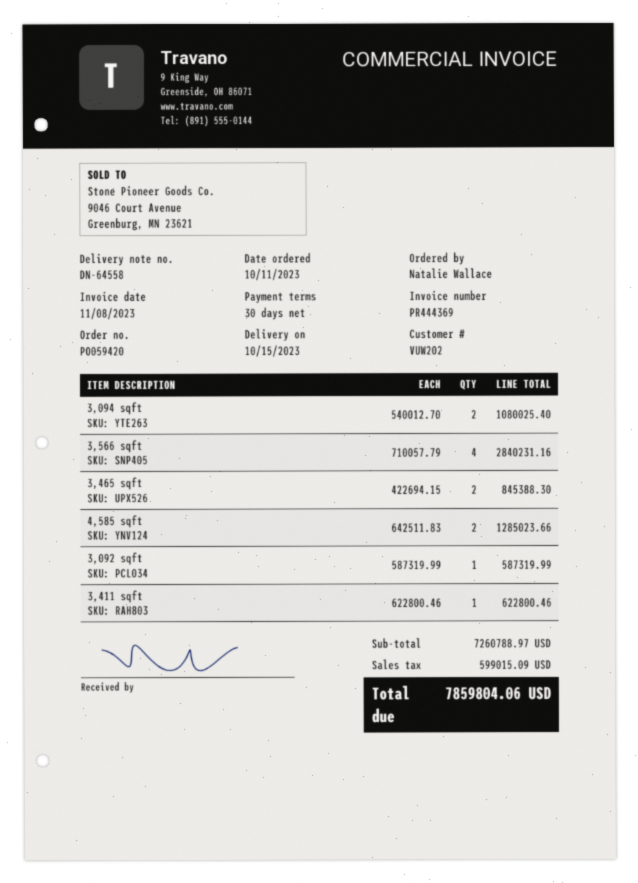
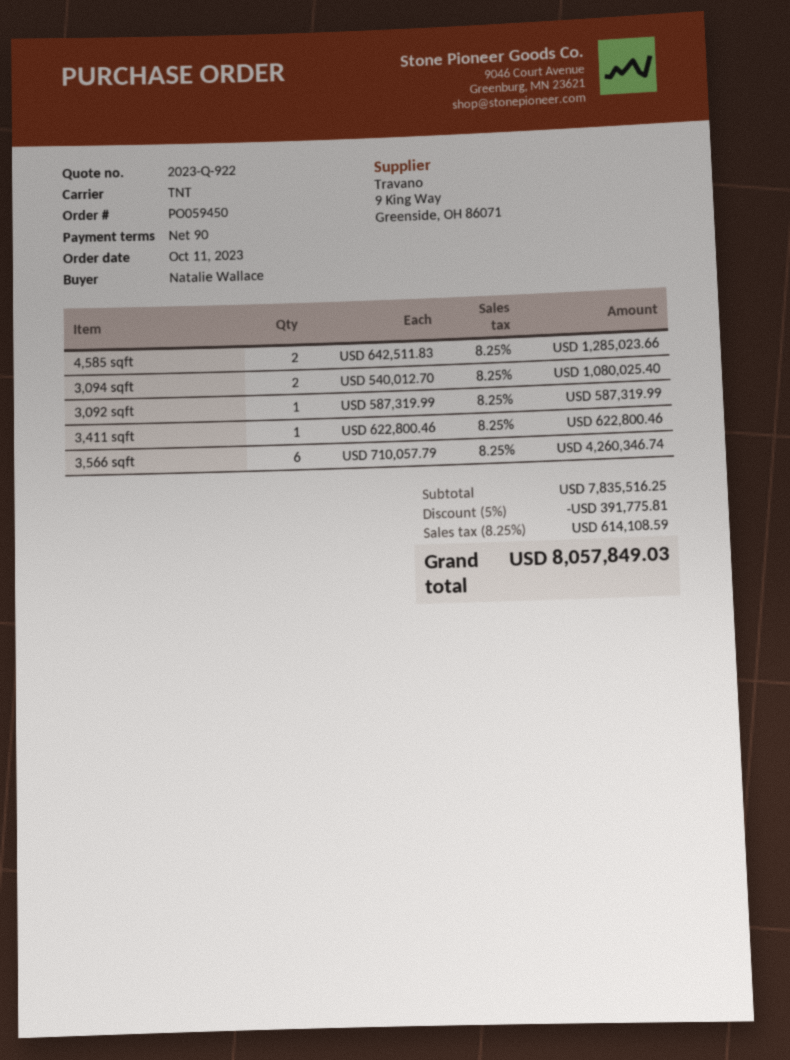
order number: PO059420 -> PO059450
payment terms: 30 days -> 90 days
3,566 sqft: 4 x 710057.79 = 2840231.16 -> 6 x 710057.79 = 4260346.74
3,465 sqft: 2 x 422694.15 = 845388.30 -> none
subtotal: 7260788.97 -> 7835516.25
discount: none -> 5% = 391775.81
tax: 599015.09 -> 614108.59
total: 7859804.06 -> 8057849.03

